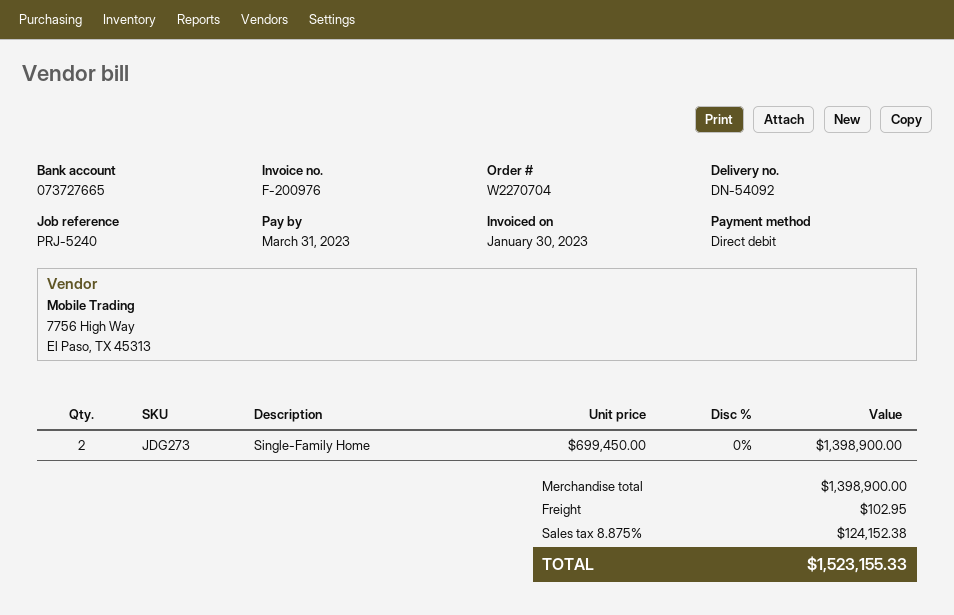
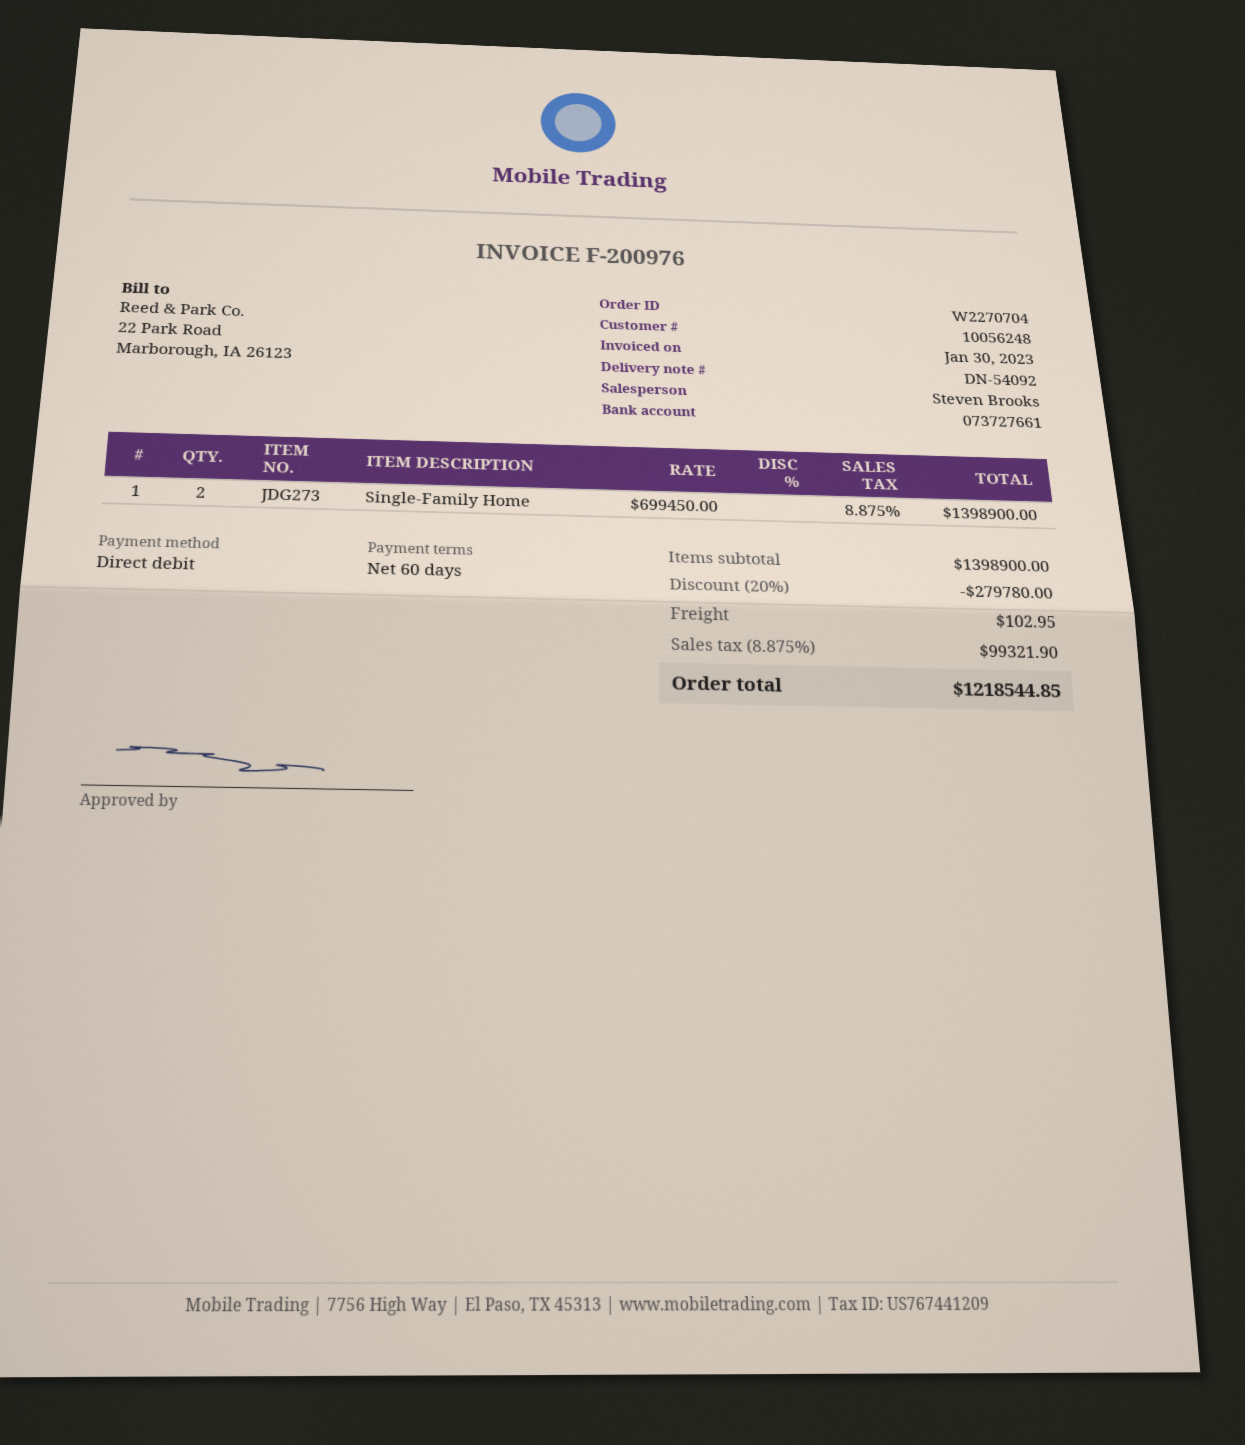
bank account: 073727665 -> 073727661
discount: none -> 20% = 279780.00
tax: 8.875% = 124152.38 -> 8.875% = 99321.90
total: 1523155.33 -> 1218544.85

